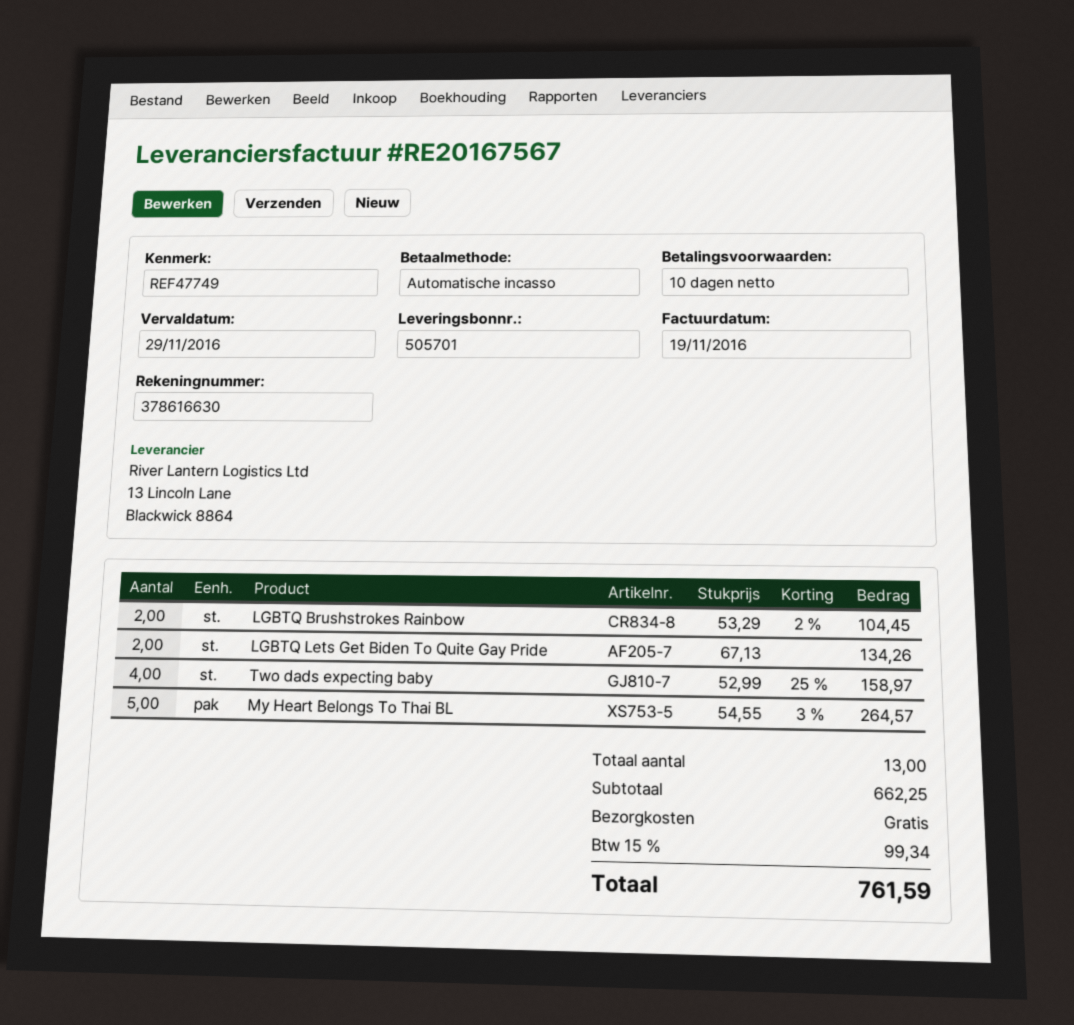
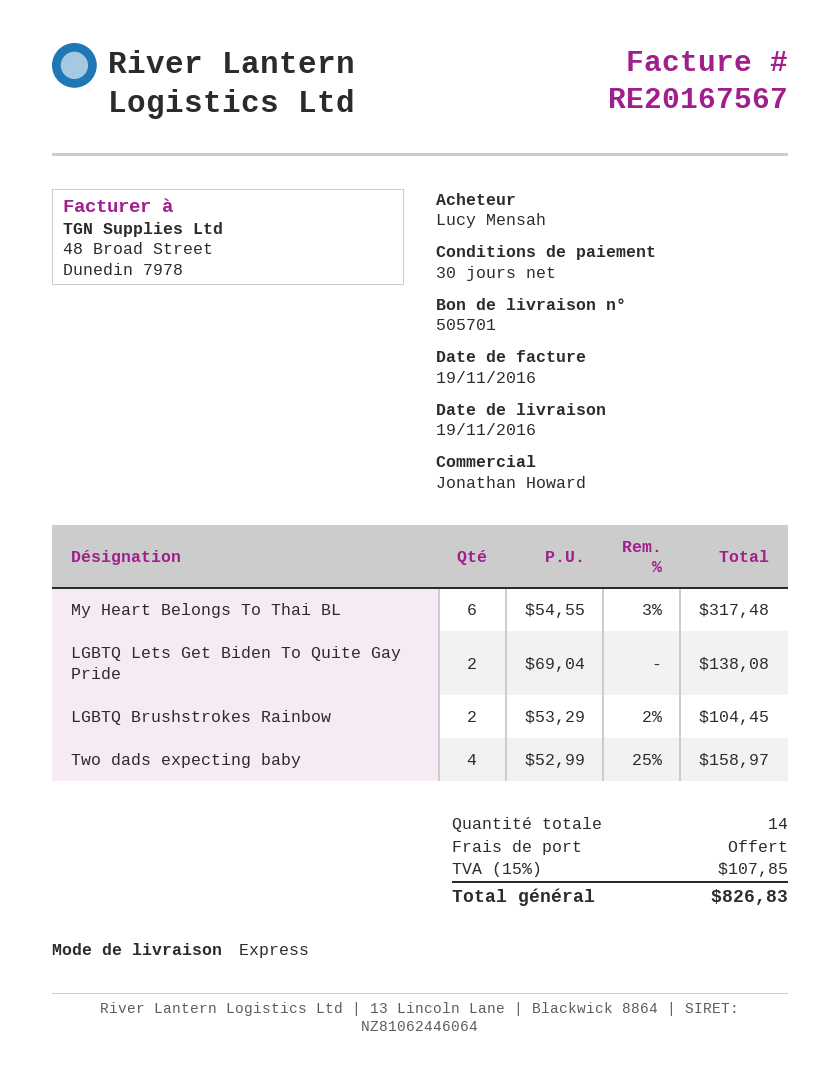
payment terms: 10 days -> 30 days
LGBTQ Lets Get Biden To Quite Gay Pride: 2 x 67.13 = 134.26 -> 2 x 69.04 = 138.08
My Heart Belongs To Thai BL: 5 x 54.55 - 3% = 264.57 -> 6 x 54.55 - 3% = 317.48
total quantity: 13 -> 14
tax: 15% = 99.34 -> 15% = 107.85
total: 761.59 -> 826.83

